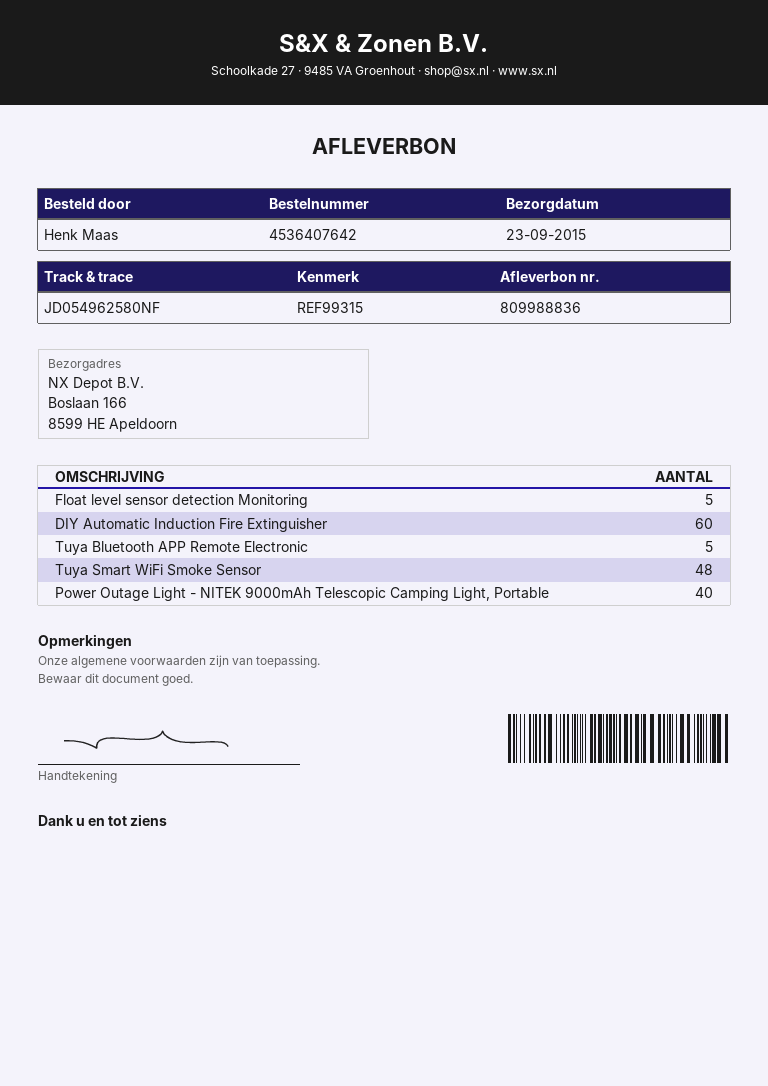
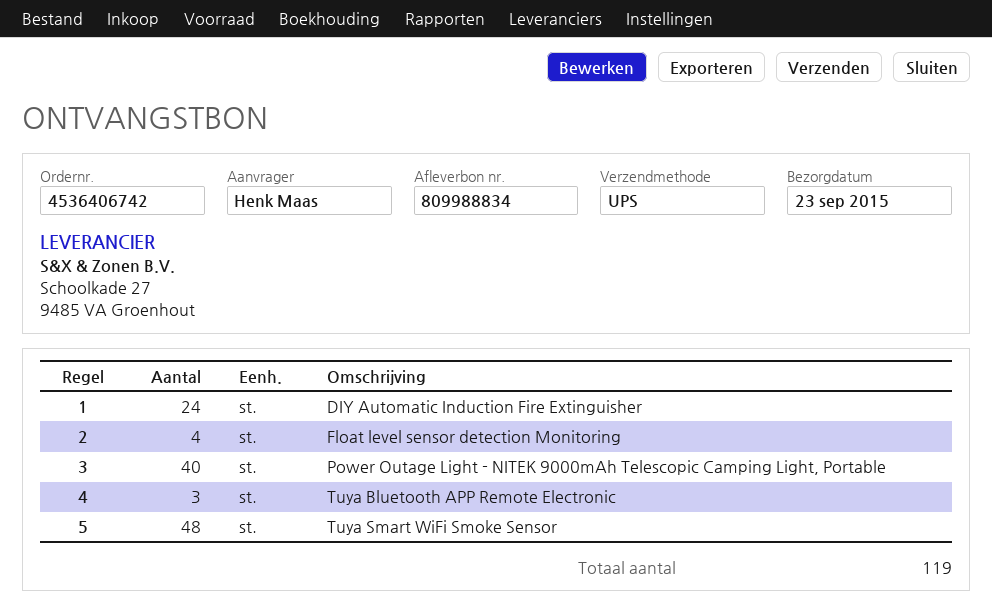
order number: 4536407642 -> 4536406742
delivery note number: 809988836 -> 809988834
Float level sensor detection Monitoring: 5 -> 4
DIY Automatic Induction Fire Extinguisher: 60 -> 24
Tuya Bluetooth APP Remote Electronic: 5 -> 3

